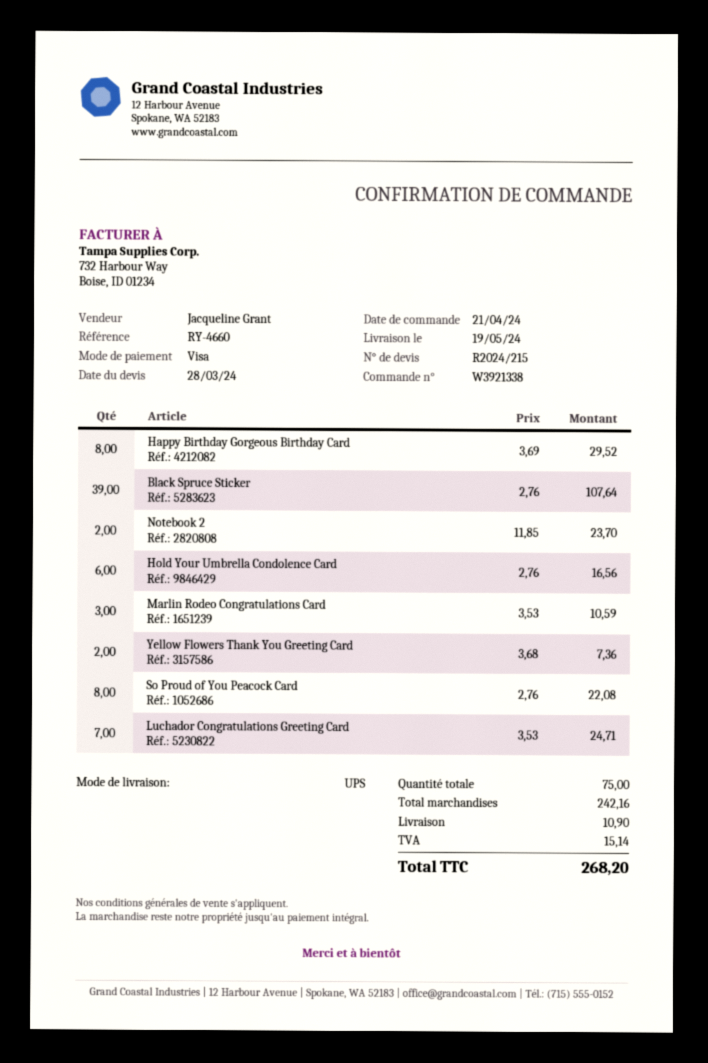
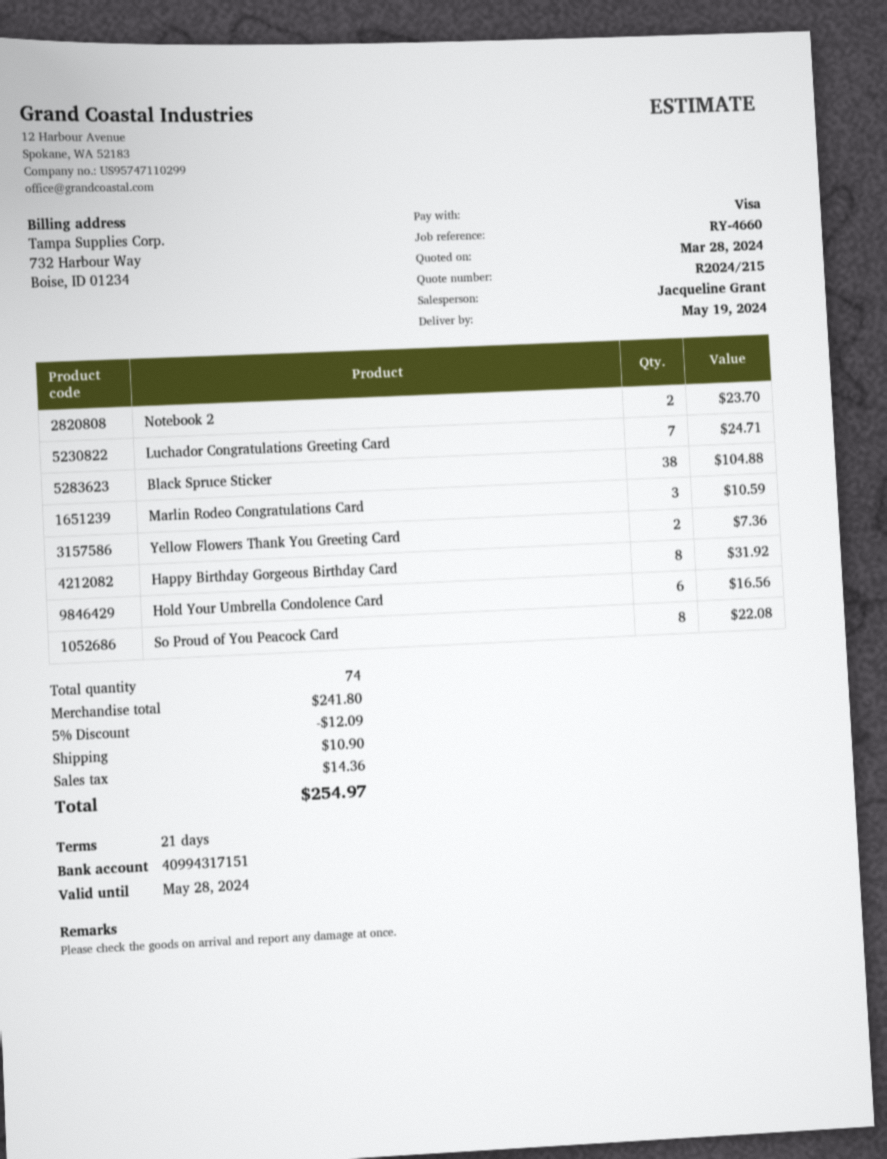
Happy Birthday Gorgeous Birthday Card: 8 for 29.52 -> 8 for 31.92
Black Spruce Sticker: 39 for 107.64 -> 38 for 104.88
total quantity: 75 -> 74
subtotal: 242.16 -> 241.80
discount: none -> 5% = 12.09
tax: 15.14 -> 14.36
total: 268.20 -> 254.97

